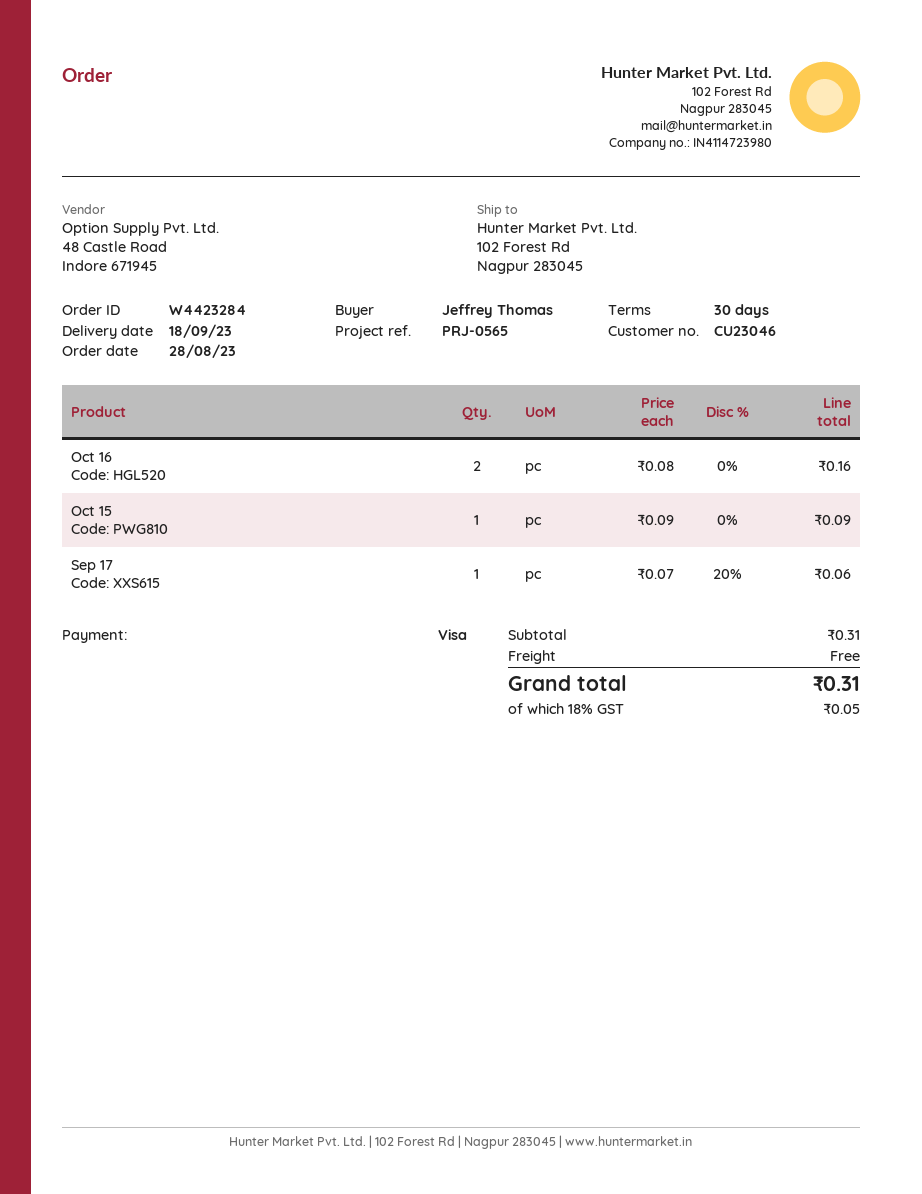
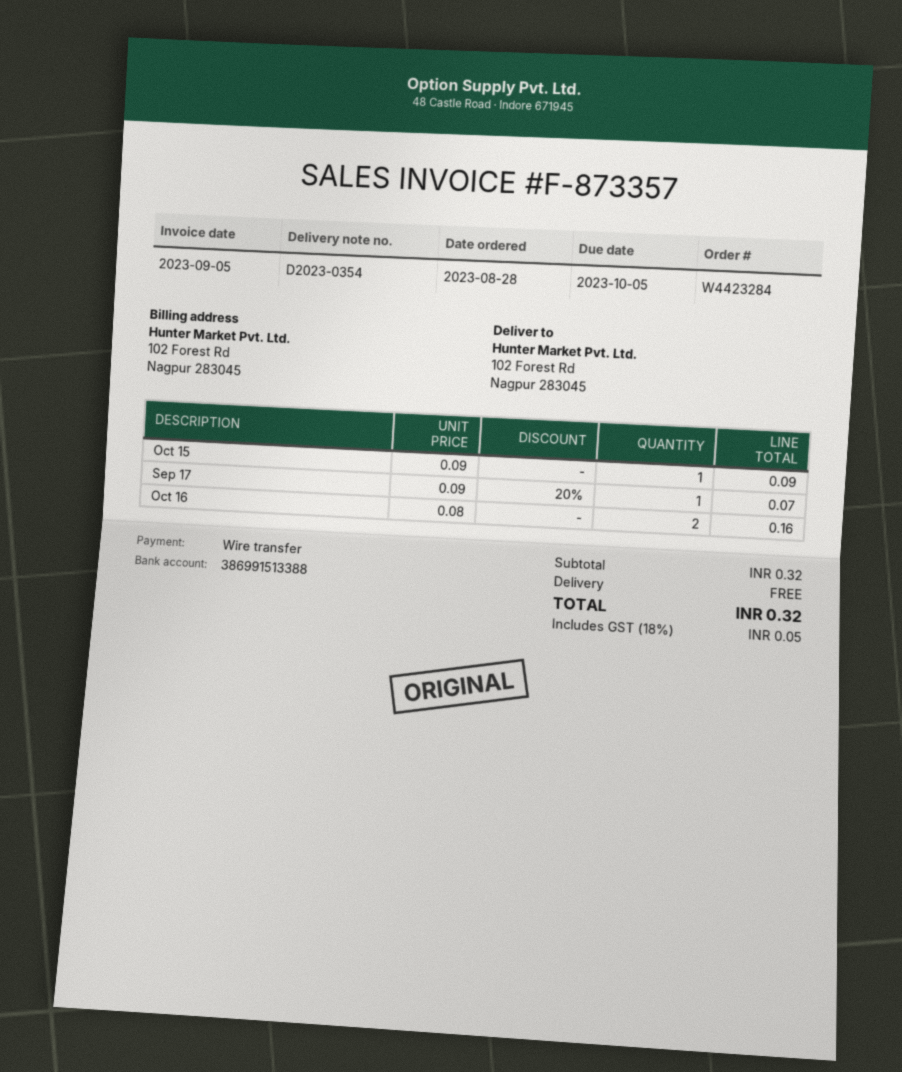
payment method: Visa -> bank transfer
Sep 17: 1 x 0.07 - 20% = 0.06 -> 1 x 0.09 - 20% = 0.07
subtotal: 0.31 -> 0.32
total: 0.31 -> 0.32

